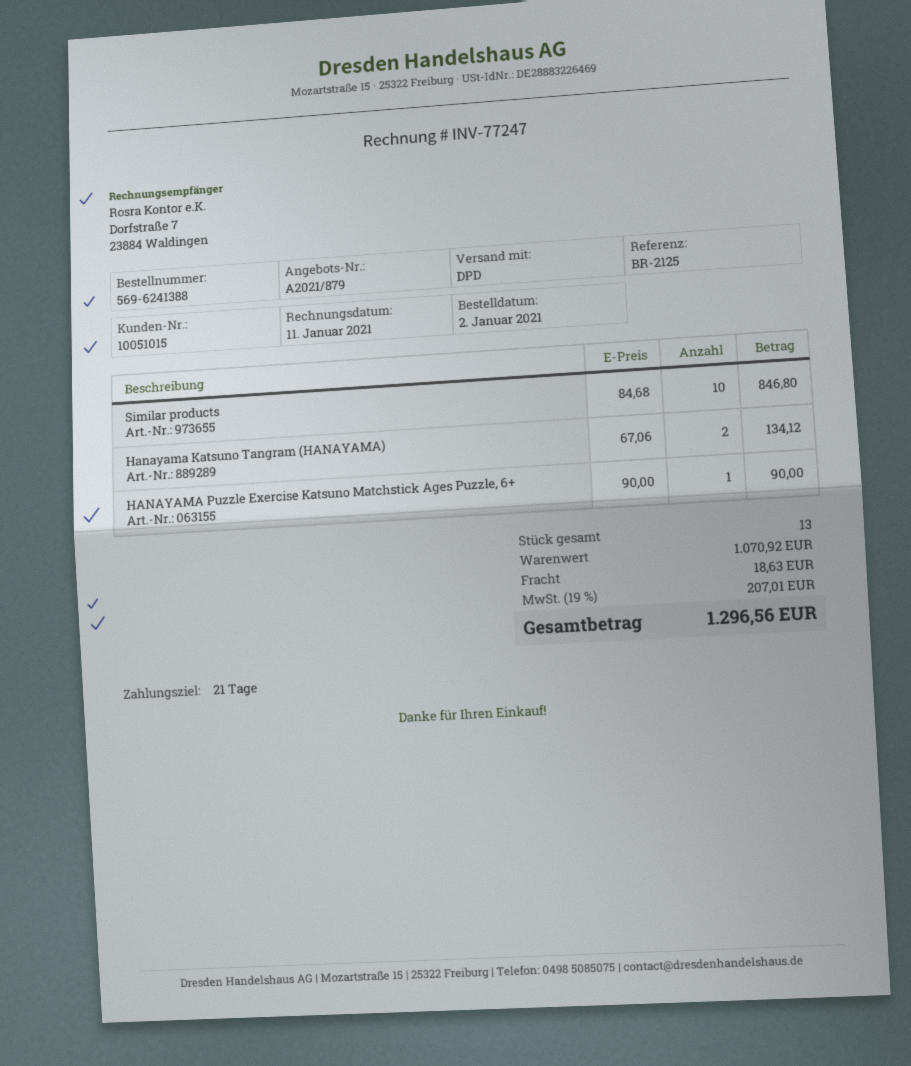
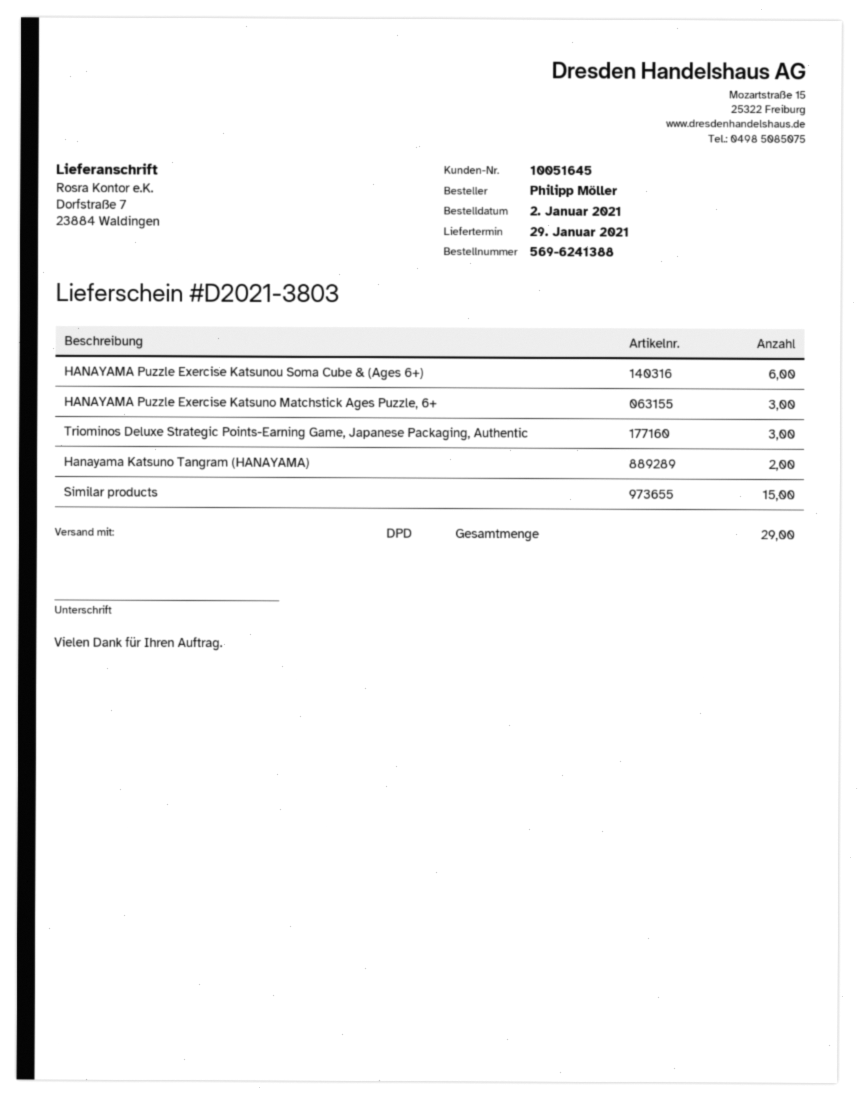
customer number: 10051015 -> 10051645
Similar products: 10 -> 15
HANAYAMA Puzzle Exercise Katsuno Matchstick Ages Puzzle, 6+: 1 -> 3
HANAYAMA Puzzle Exercise Katsunou Soma Cube & (Ages 6+): none -> 6
Triominos Deluxe Strategic Points-Earning Game, Japanese Packaging, Authentic: none -> 3
total quantity: 13 -> 29

